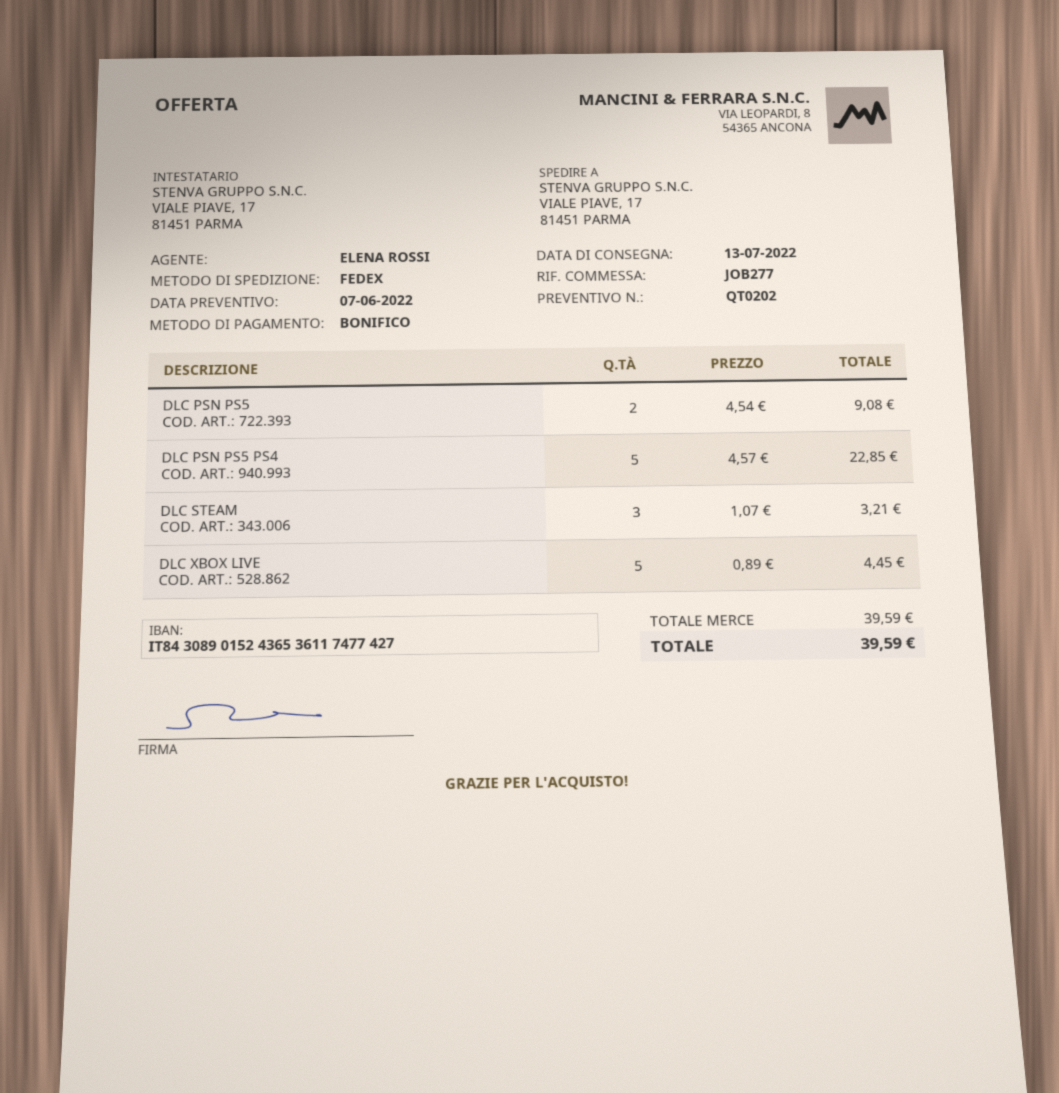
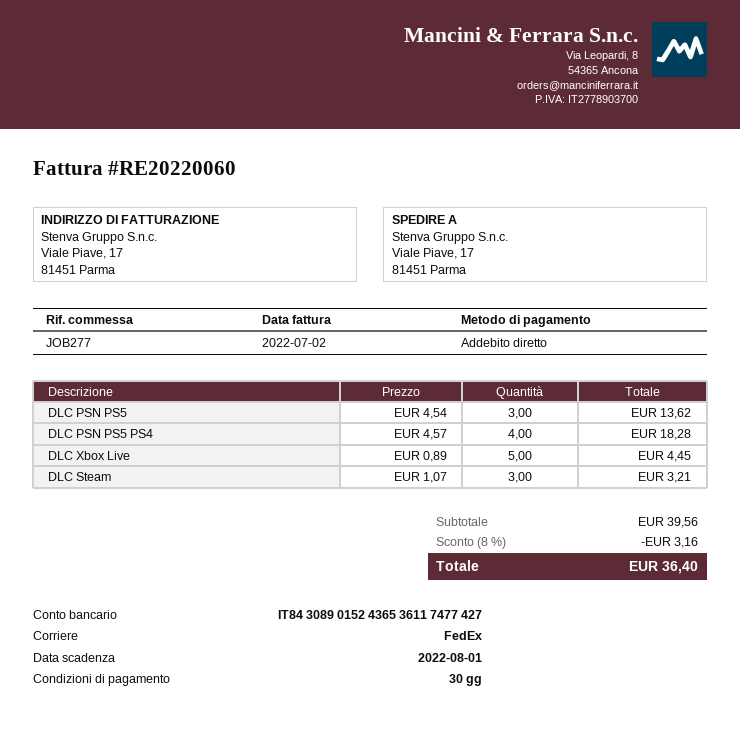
payment method: bank transfer -> direct debit
DLC PSN PS5: 2 x 4.54 = 9.08 -> 3 x 4.54 = 13.62
DLC PSN PS5 PS4: 5 x 4.57 = 22.85 -> 4 x 4.57 = 18.28
subtotal: 39.59 -> 39.56
discount: none -> 8% = 3.16
total: 39.59 -> 36.40

